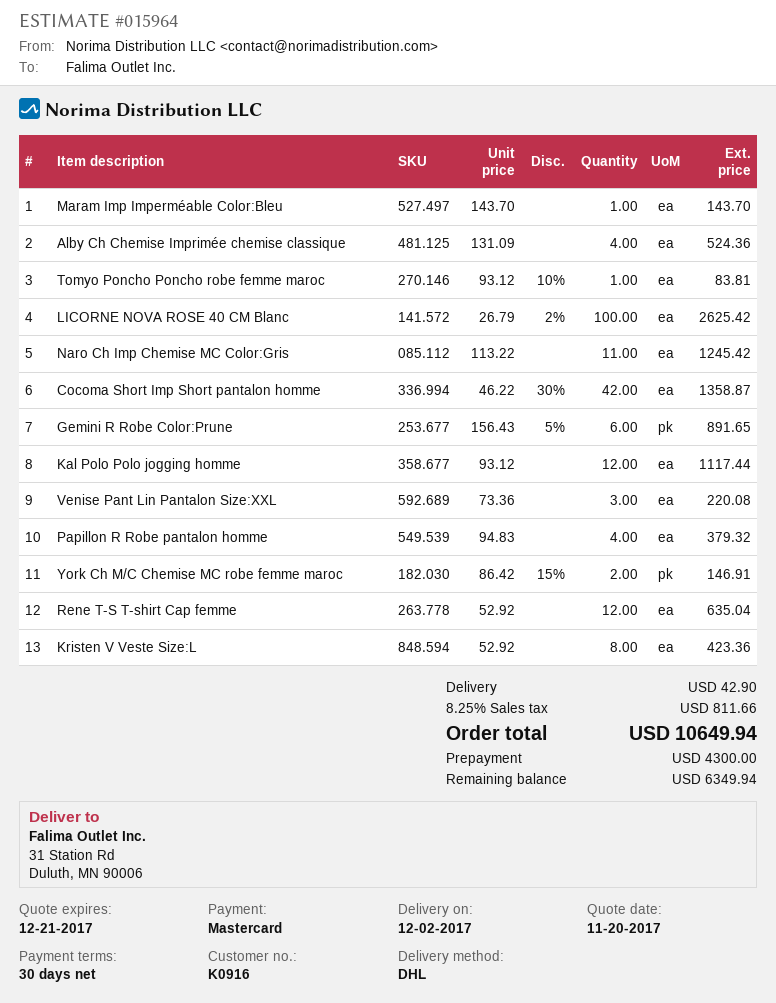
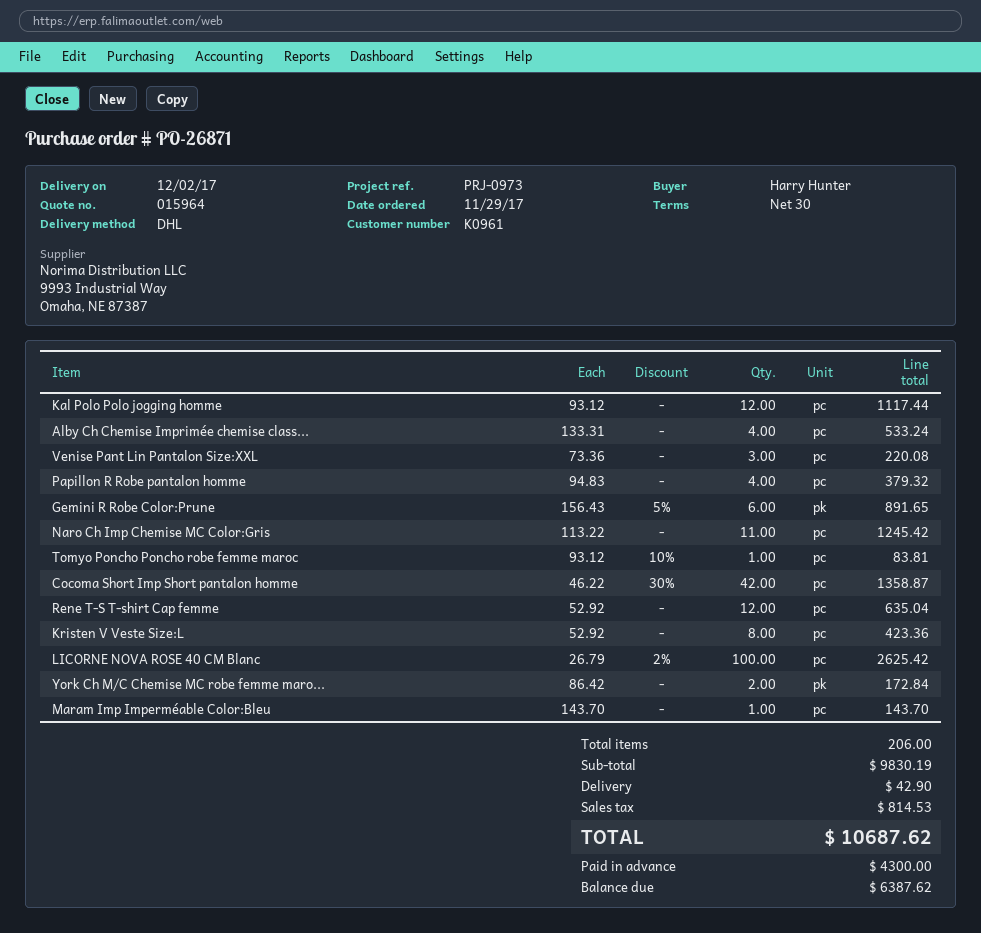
customer number: K0916 -> K0961
Alby Ch Chemise Imprimée chemise classique: 4 x 131.09 = 524.36 -> 4 x 133.31 = 533.24
York Ch M/C Chemise MC robe femme maroc: 2 x 86.42 - 15% = 146.91 -> 2 x 86.42 = 172.84
tax: 811.66 -> 814.53
total: 10649.94 -> 10687.62
balance: 6349.94 -> 6387.62

